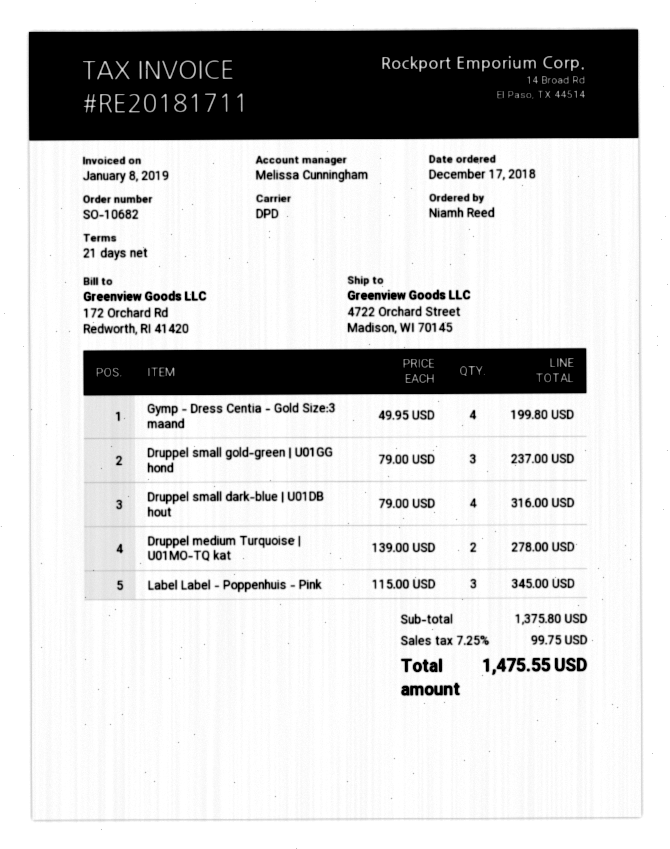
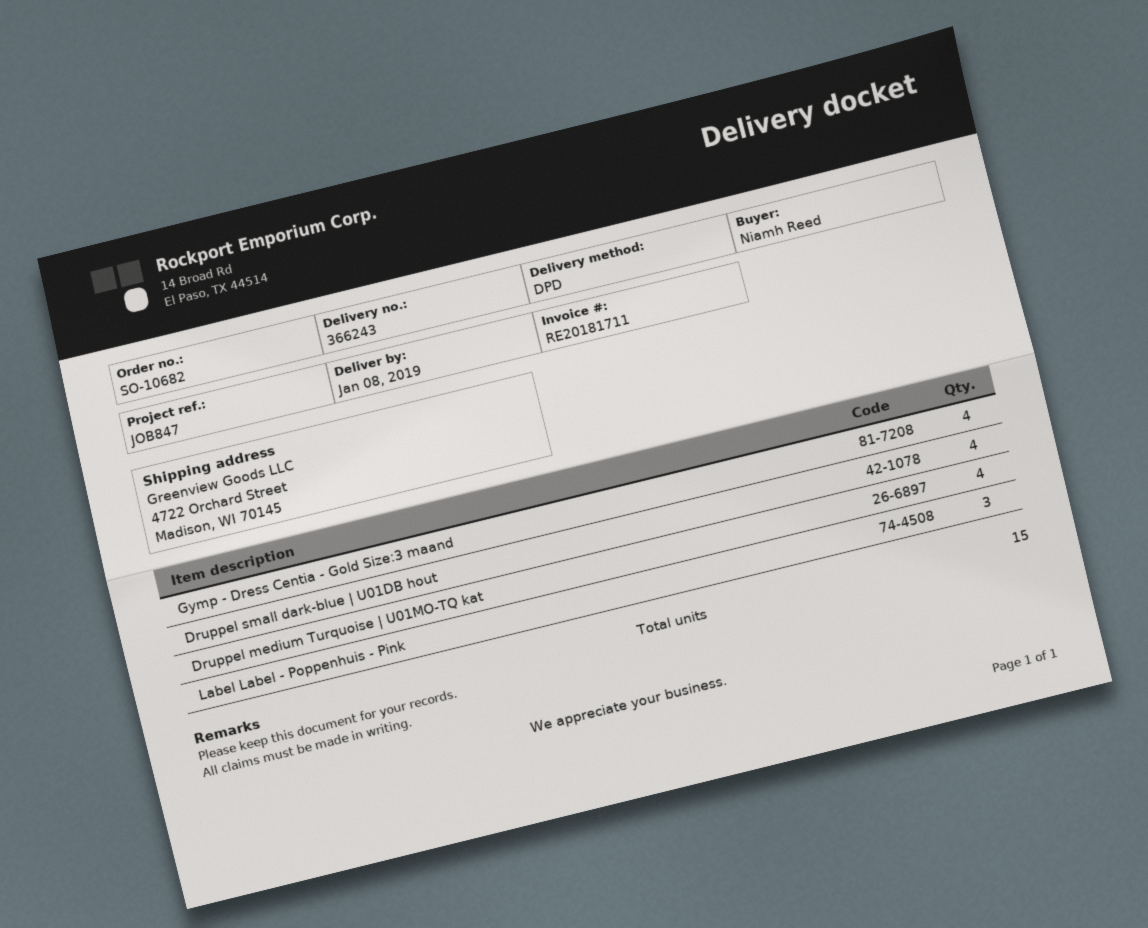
Druppel small gold-green | U01GG hond: 3 -> none
Druppel medium Turquoise | U01MO-TQ kat: 2 -> 4

